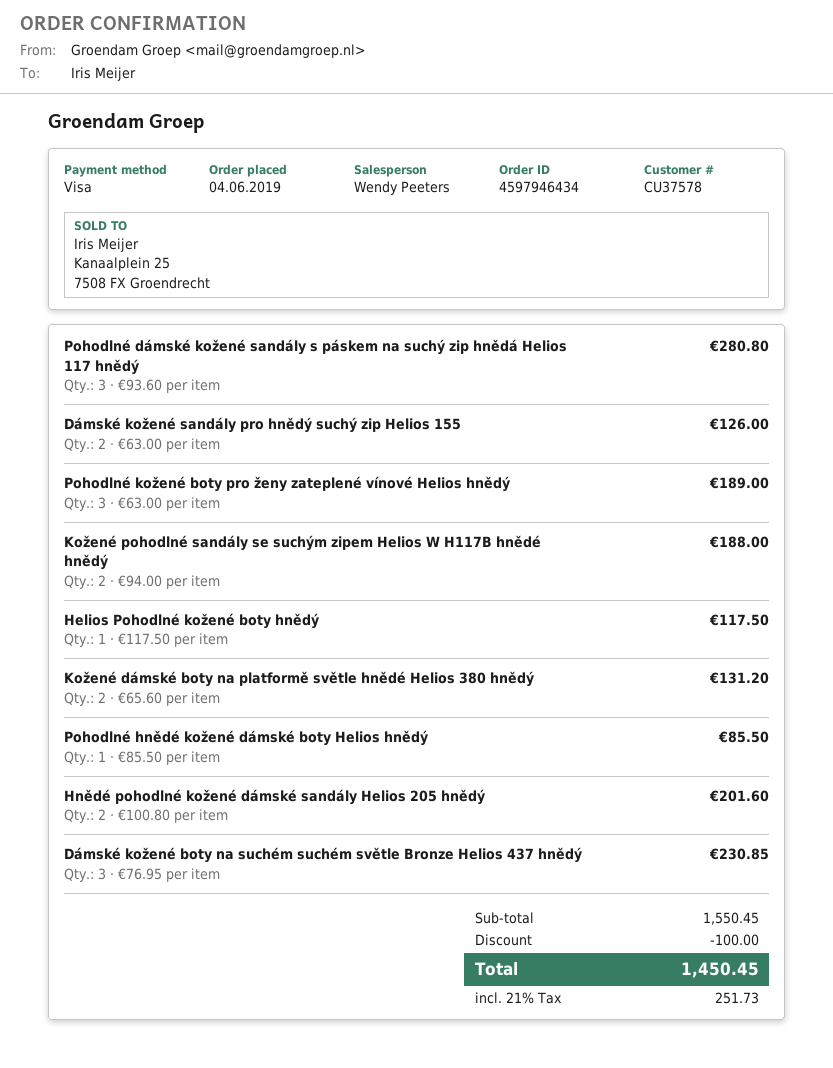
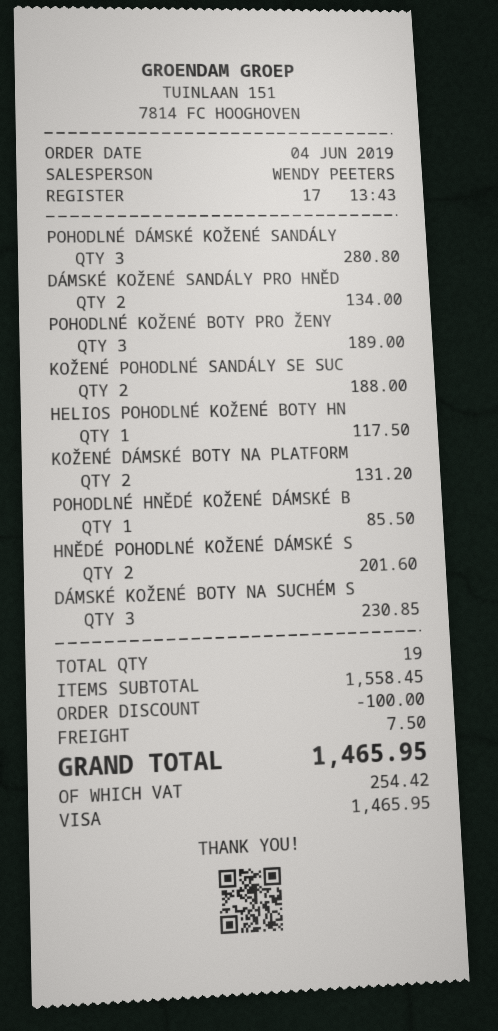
Dámské kožené sandály pro hnědý suchý zip Helios 155: 2 for 126.00 -> 2 for 134.00
subtotal: 1550.45 -> 1558.45
shipping: none -> 7.50
tax: 251.73 -> 254.42
total: 1450.45 -> 1465.95

